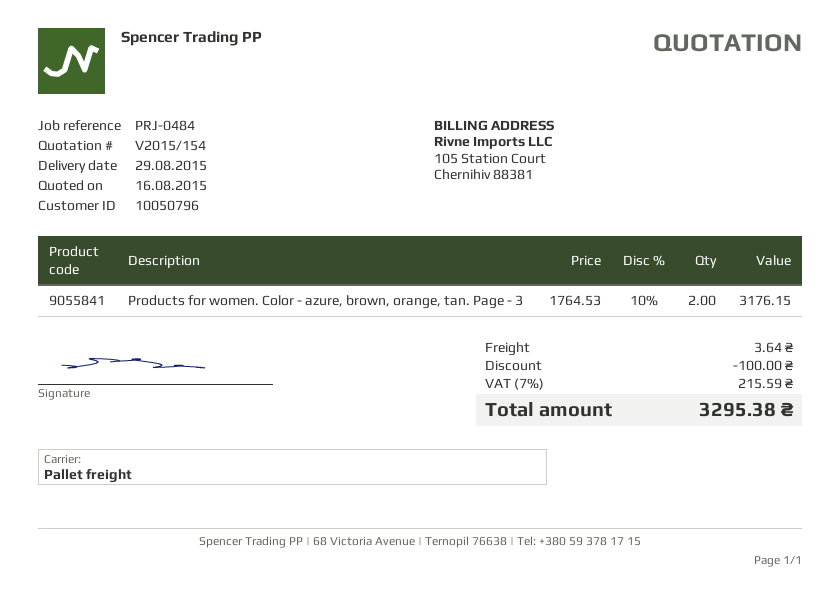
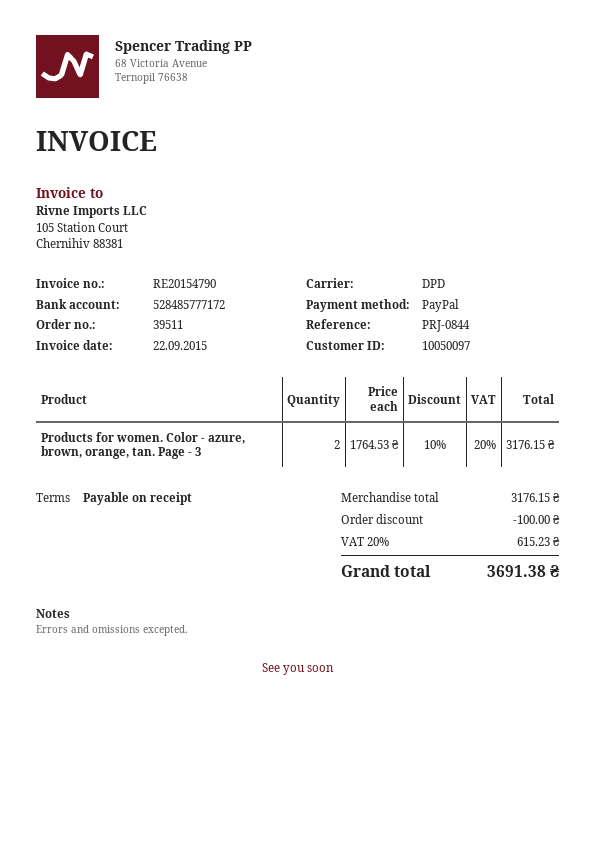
customer number: 10050796 -> 10050097
reference: PRJ-0484 -> PRJ-0844
shipping method: pallet freight -> DPD
shipping: 3.64 -> none
tax: 7% = 215.59 -> 20% = 615.23
total: 3295.38 -> 3691.38

